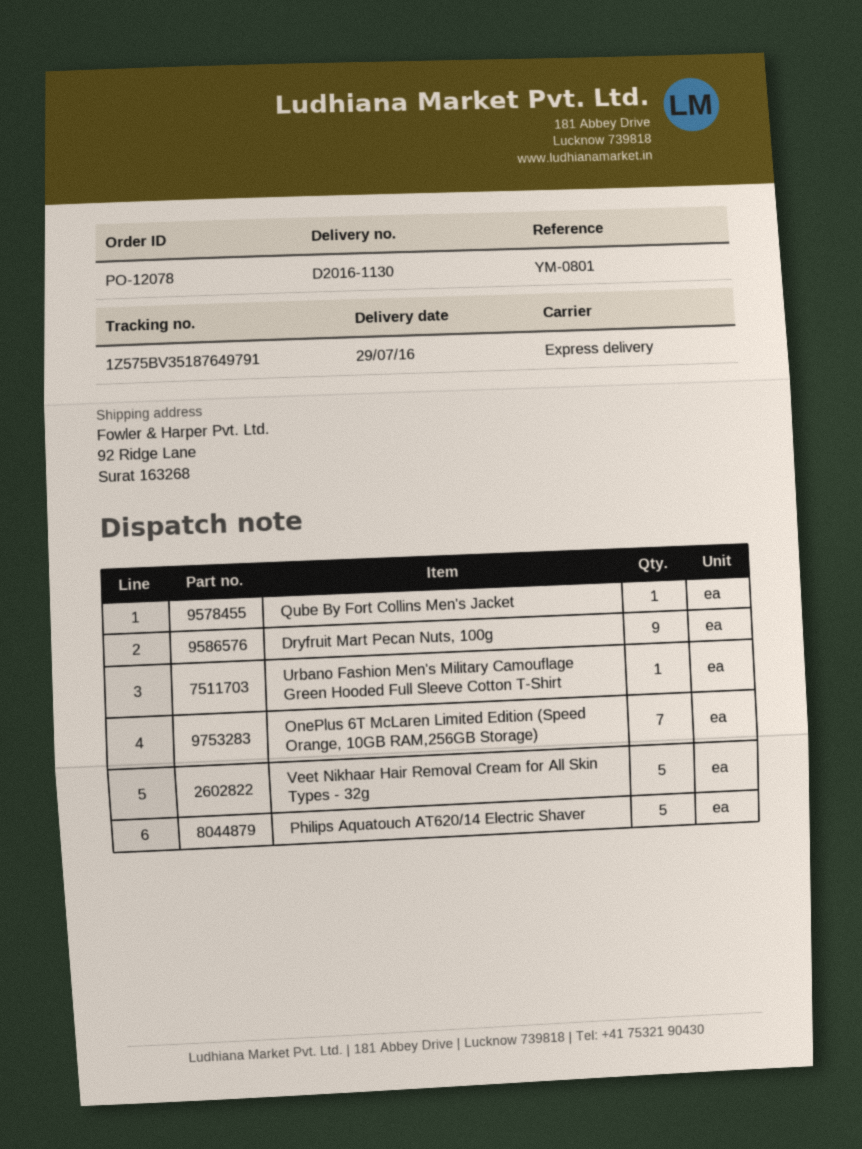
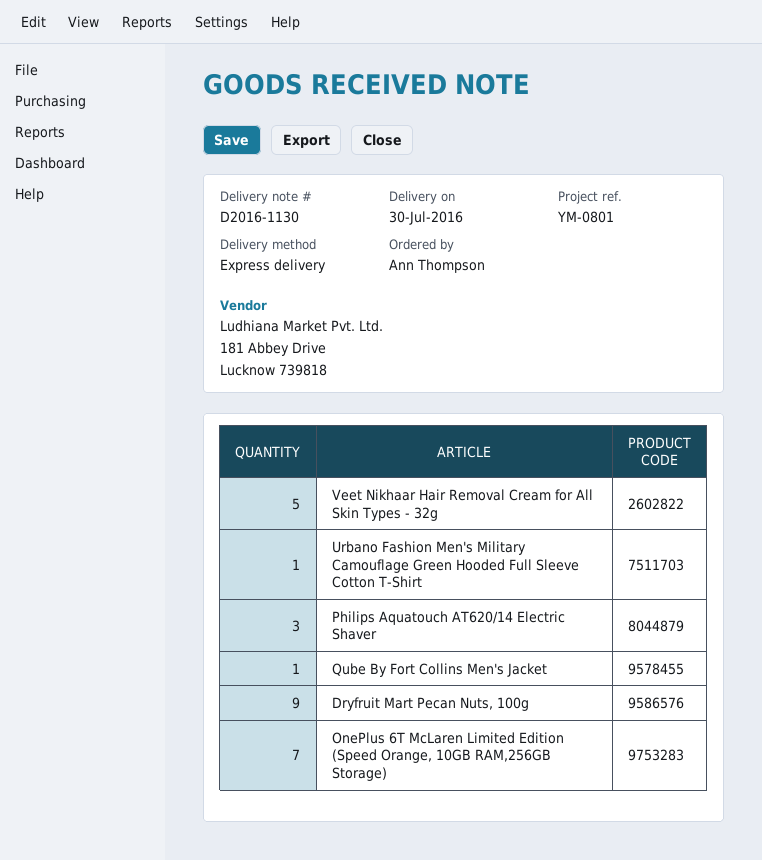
delivery date: 2016-07-29 -> 2016-07-30
Philips Aquatouch AT620/14 Electric Shaver: 5 -> 3

